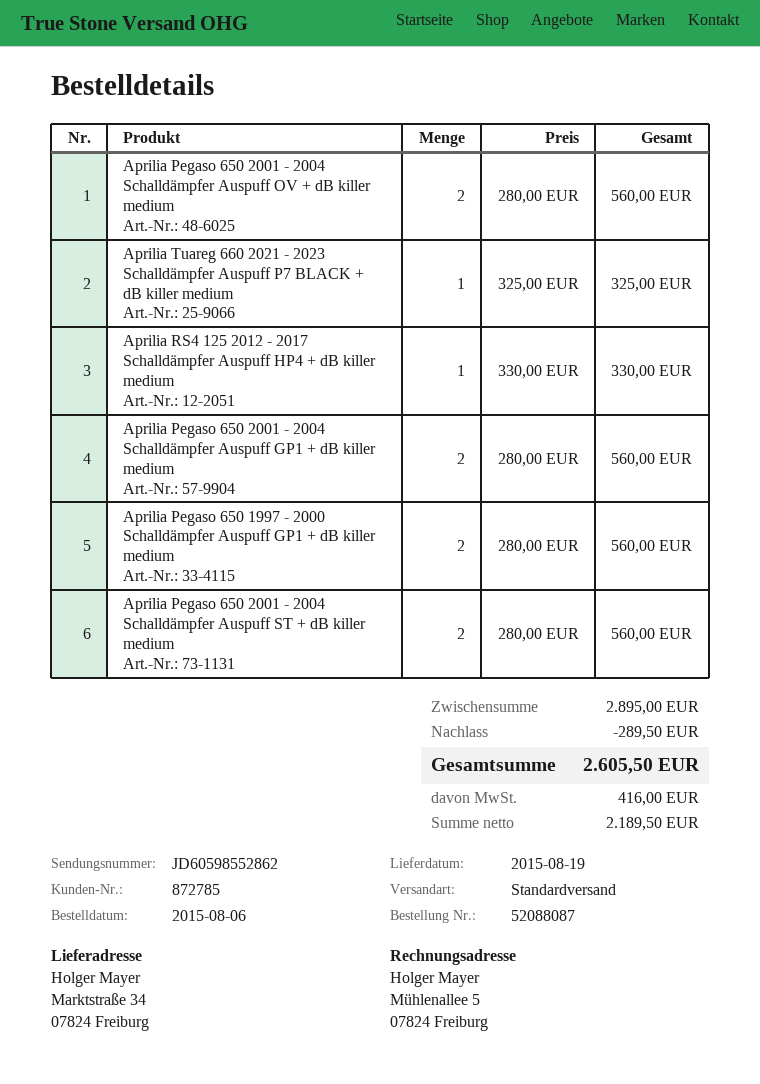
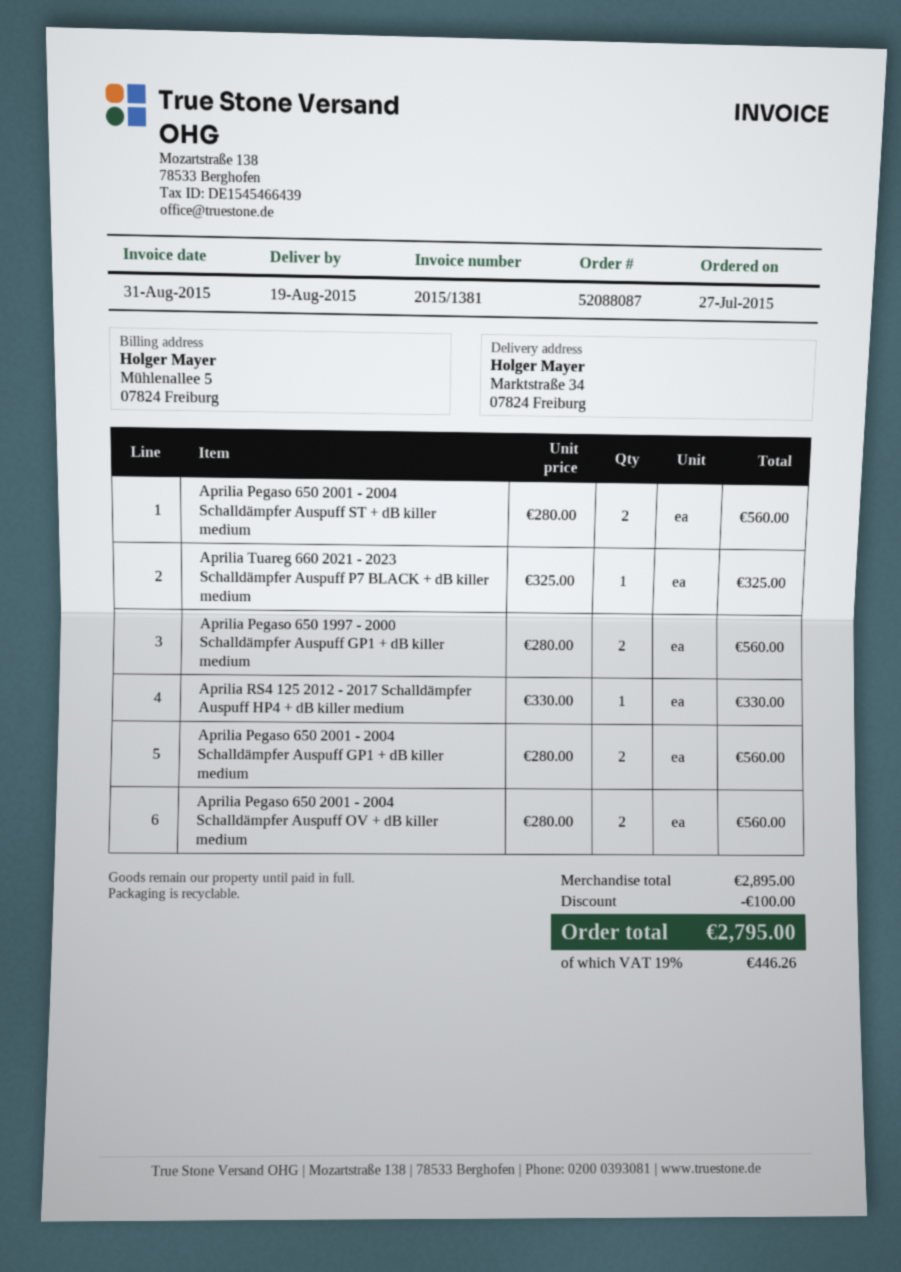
order date: 2015-08-06 -> 2015-07-27
discount: 289.50 -> 100.00
tax: 416.00 -> 446.26
total: 2605.50 -> 2795.00

